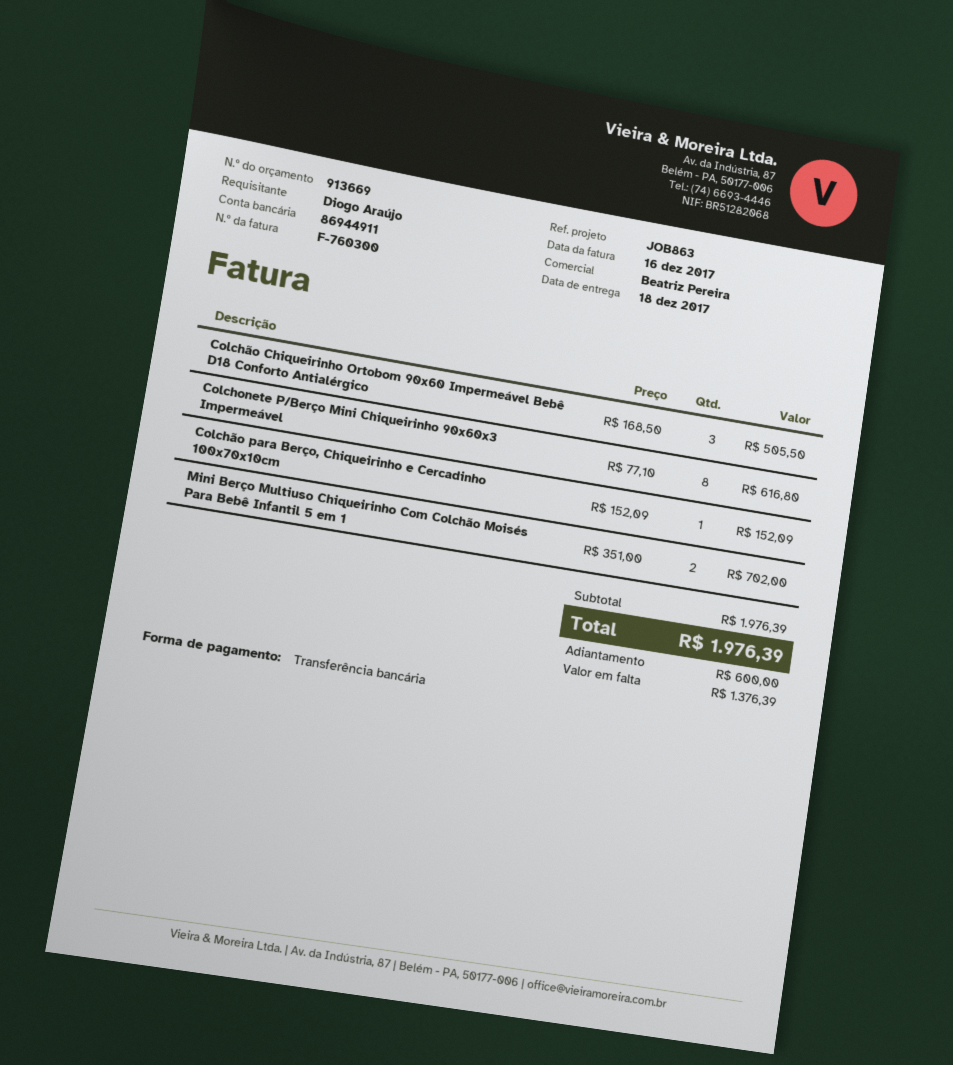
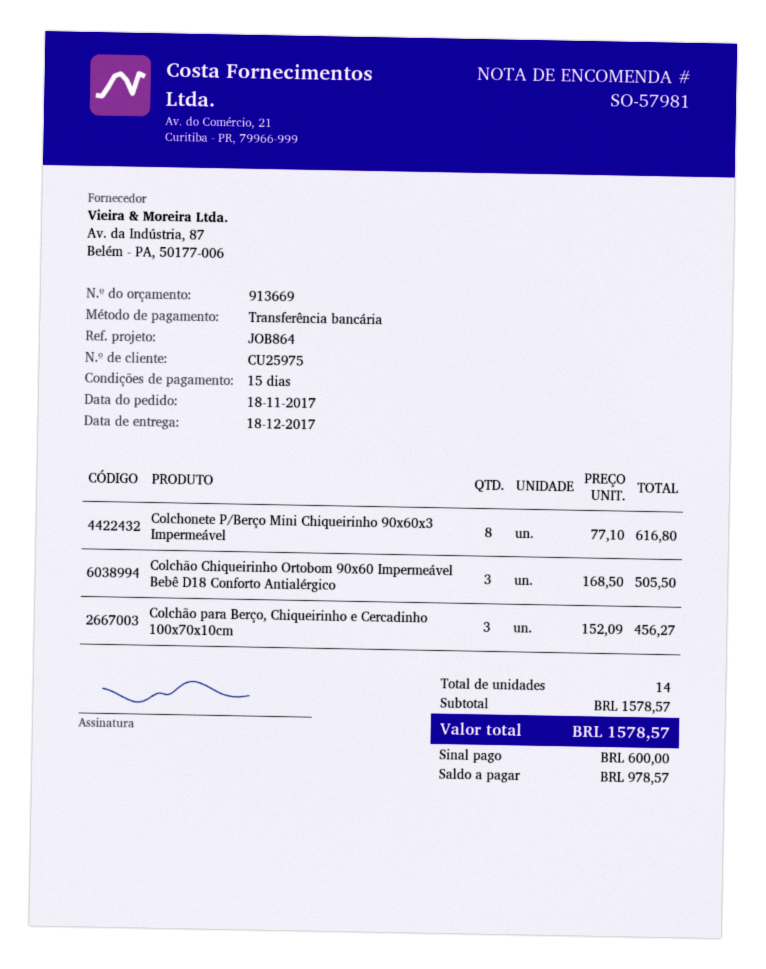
reference: JOB863 -> JOB864
Colchão para Berço, Chiqueirinho e Cercadinho 100x70x10cm: 1 x 152.09 = 152.09 -> 3 x 152.09 = 456.27
Mini Berço Multiuso Chiqueirinho Com Colchão Moisés Para Bebê Infantil 5 em 1: 2 x 351.00 = 702.00 -> none
subtotal: 1976.39 -> 1578.57
total: 1976.39 -> 1578.57
balance: 1376.39 -> 978.57

